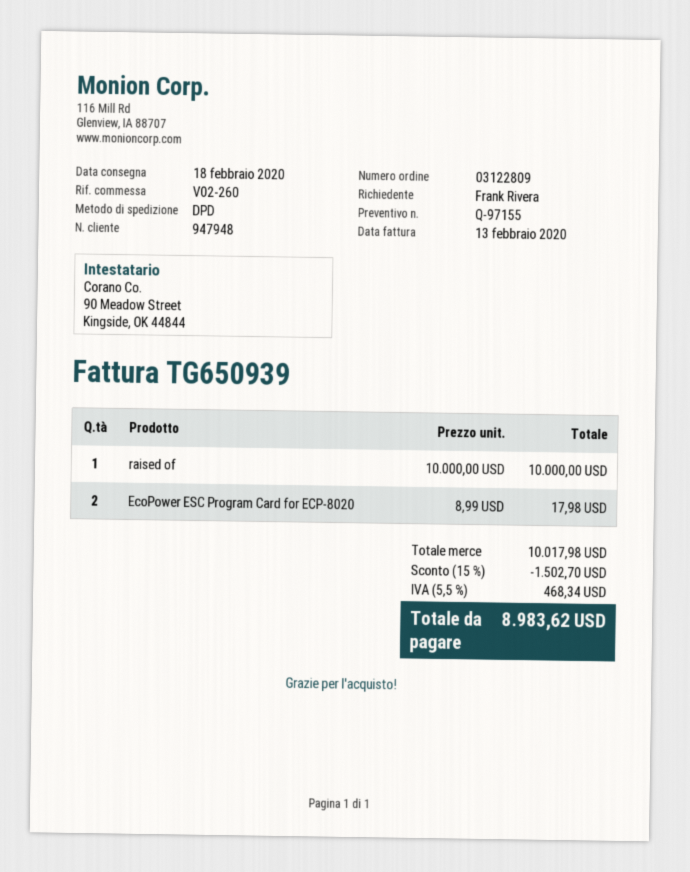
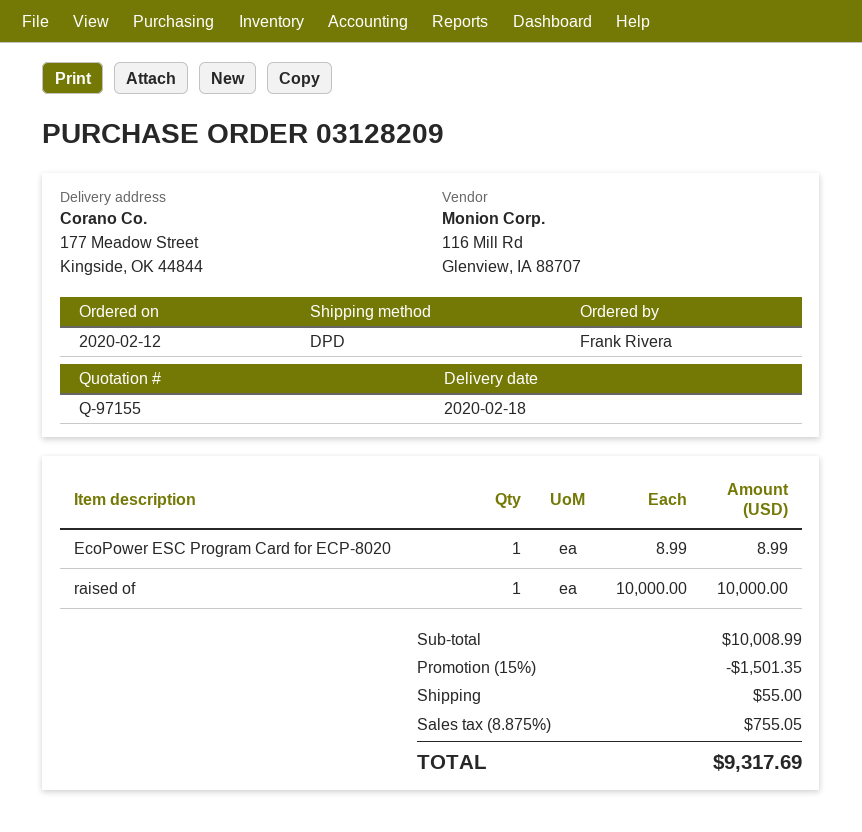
order number: 03122809 -> 03128209
EcoPower ESC Program Card for ECP-8020: 2 x 8.99 = 17.98 -> 1 x 8.99 = 8.99
subtotal: 10017.98 -> 10008.99
discount: 15% = 1502.70 -> 15% = 1501.35
shipping: none -> 55.00
tax: 5.5% = 468.34 -> 8.875% = 755.05
total: 8983.62 -> 9317.69

